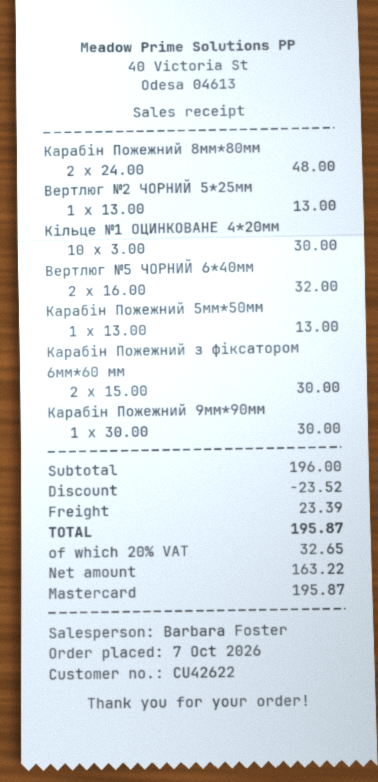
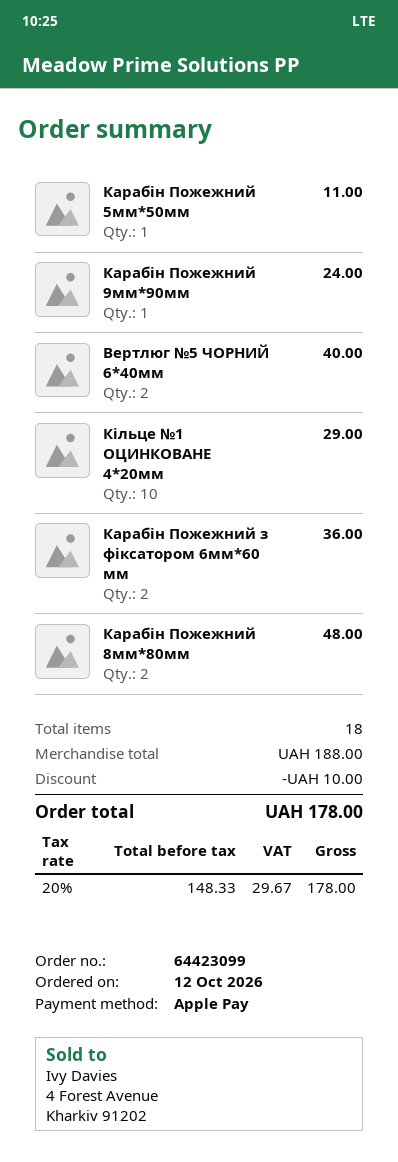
order date: 2026-10-07 -> 2026-10-12
payment method: Mastercard -> Apple Pay
Вертлюг №2 ЧОРНИЙ 5*25мм: 1 for 13.00 -> none
Кільце №1 ОЦИНКОВАНЕ 4*20мм: 10 for 30.00 -> 10 for 29.00
Вертлюг №5 ЧОРНИЙ 6*40мм: 2 for 32.00 -> 2 for 40.00
Карабін Пожежний 5мм*50мм: 1 for 13.00 -> 1 for 11.00
Карабін Пожежний з фіксатором 6мм*60 мм: 2 for 30.00 -> 2 for 36.00
Карабін Пожежний 9мм*90мм: 1 for 30.00 -> 1 for 24.00
subtotal: 196.00 -> 188.00
discount: 23.52 -> 10.00
shipping: 23.39 -> none
net: 163.22 -> 148.33
tax: 20% = 32.65 -> 20% = 29.67
total: 195.87 -> 178.00

